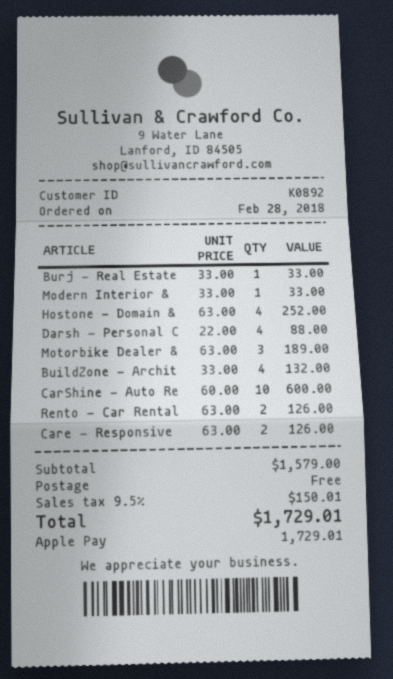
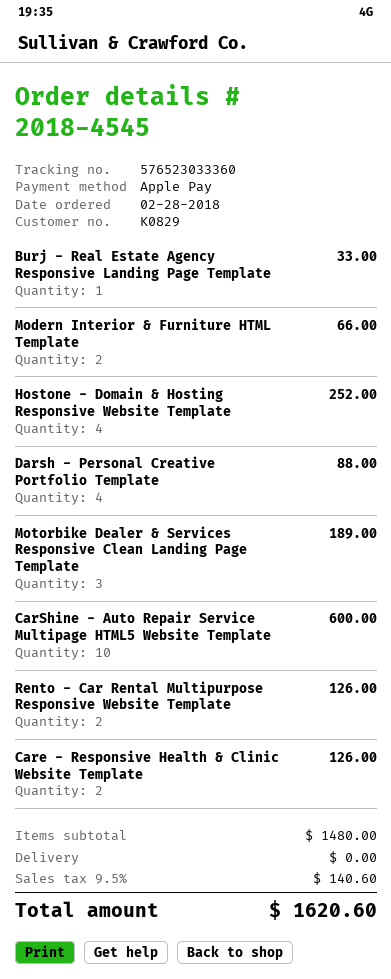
customer number: K0892 -> K0829
Modern Interior &: 1 for 33.00 -> 2 for 66.00
BuildZone - Archit: 4 for 132.00 -> none
subtotal: 1579.00 -> 1480.00
tax: 9.5% = 150.01 -> 9.5% = 140.60
total: 1729.01 -> 1620.60

